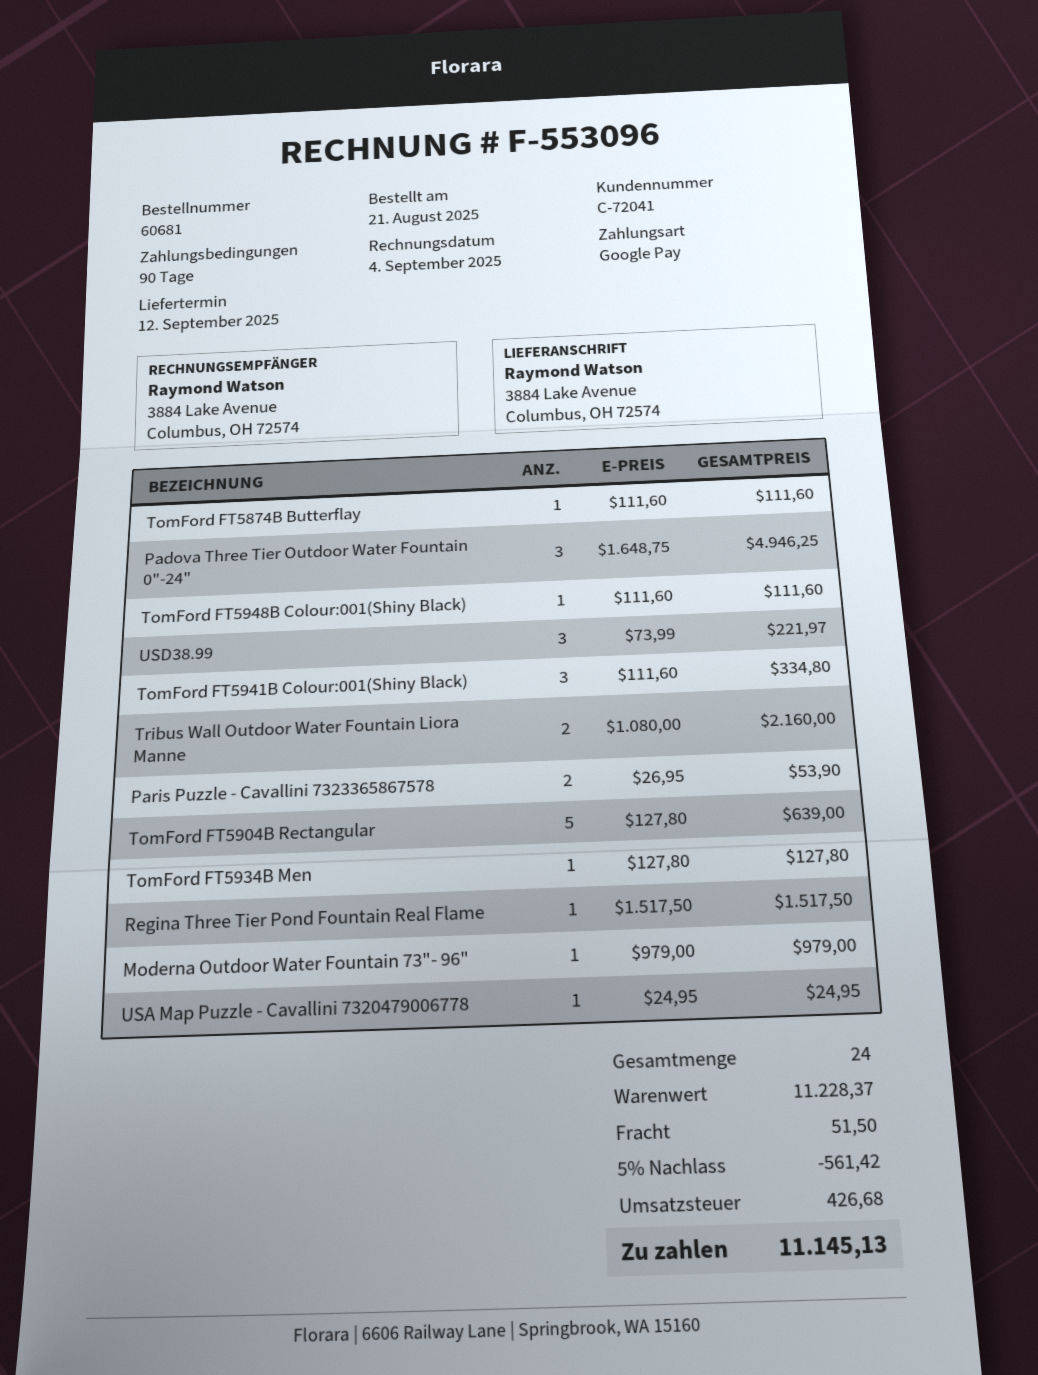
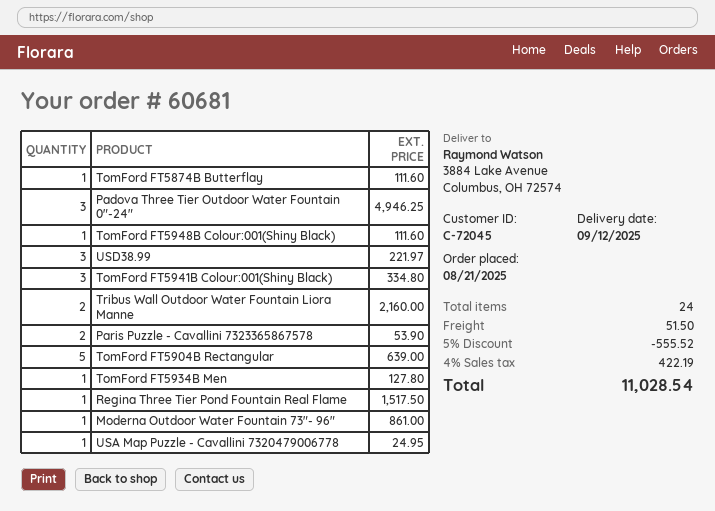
customer number: C-72041 -> C-72045
Moderna Outdoor Water Fountain 73"- 96": 1 for 979.00 -> 1 for 861.00
discount: 5% = 561.42 -> 5% = 555.52
tax: 426.68 -> 422.19
total: 11145.13 -> 11028.54

